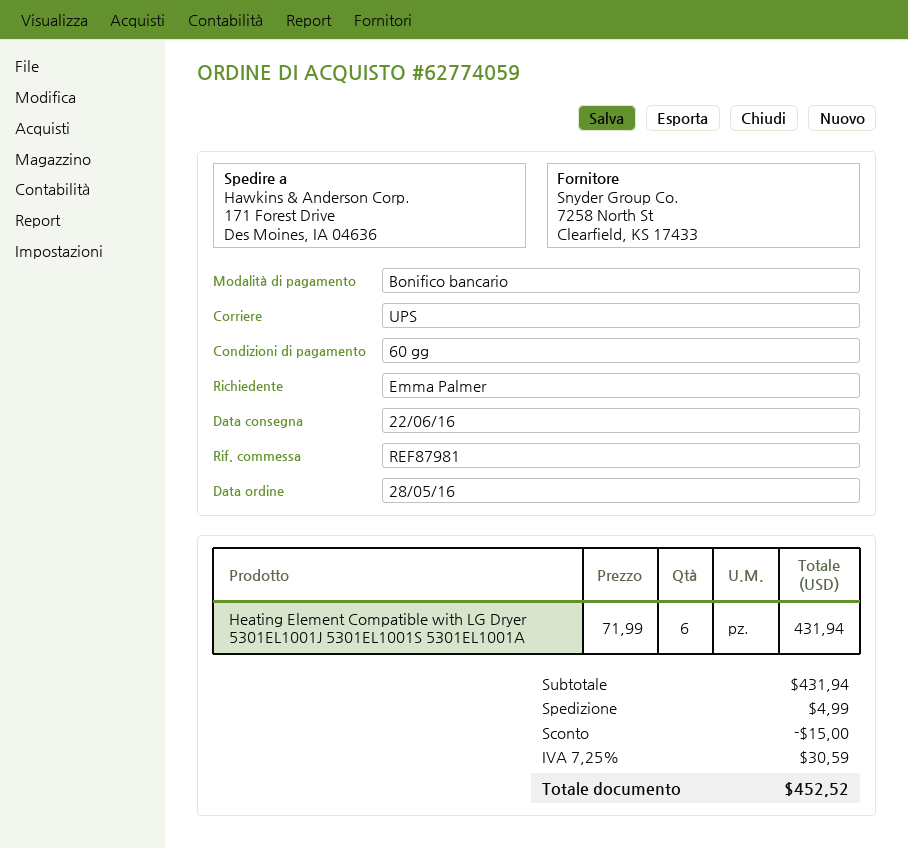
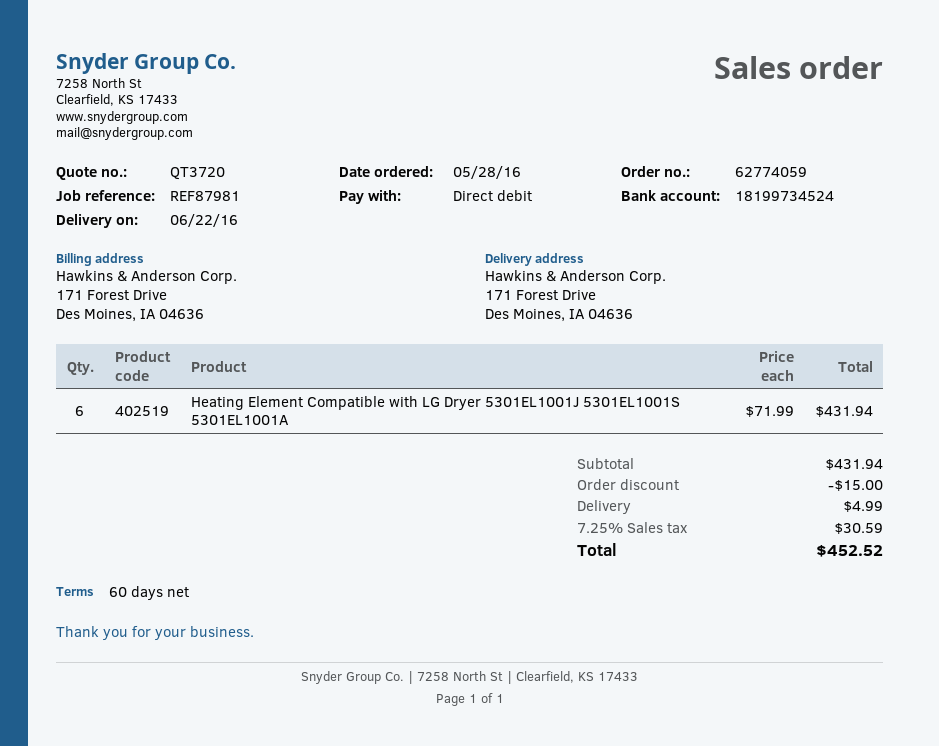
payment method: bank transfer -> direct debit

